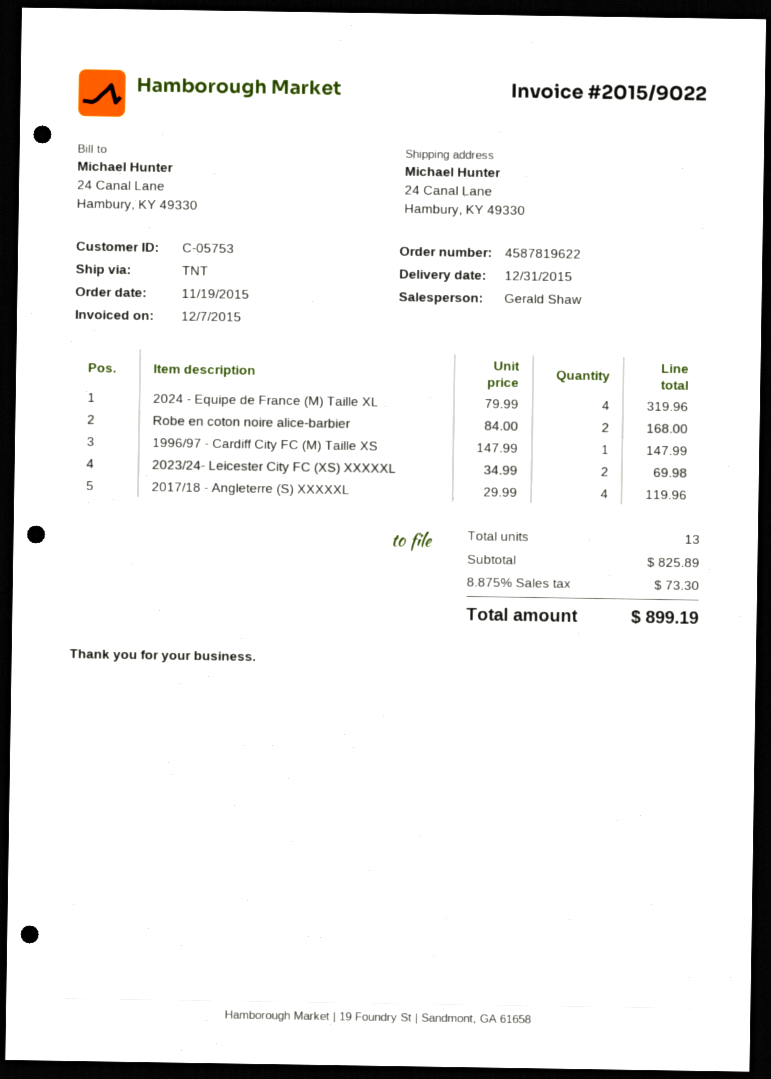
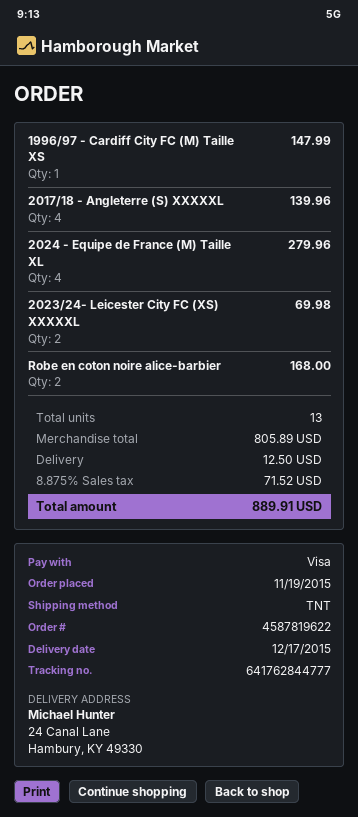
delivery date: 2015-12-31 -> 2015-12-17
2024 - Equipe de France (M) Taille XL: 4 for 319.96 -> 4 for 279.96
2017/18 - Angleterre (S) XXXXXL: 4 for 119.96 -> 4 for 139.96
subtotal: 825.89 -> 805.89
shipping: none -> 12.50
tax: 8.875% = 73.30 -> 8.875% = 71.52
total: 899.19 -> 889.91

